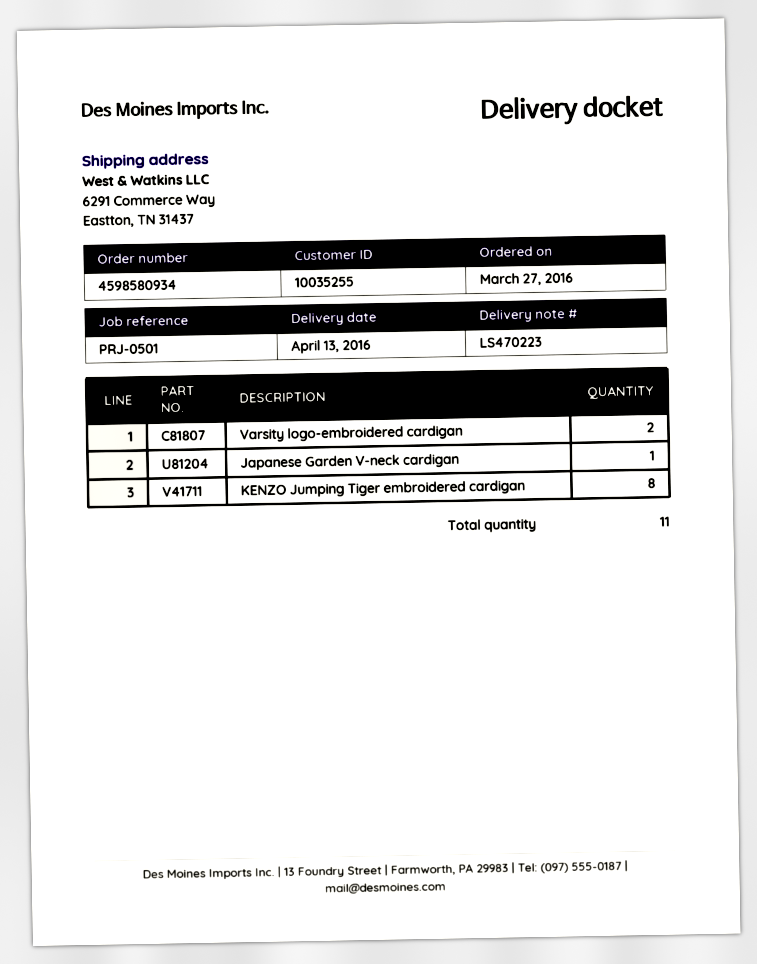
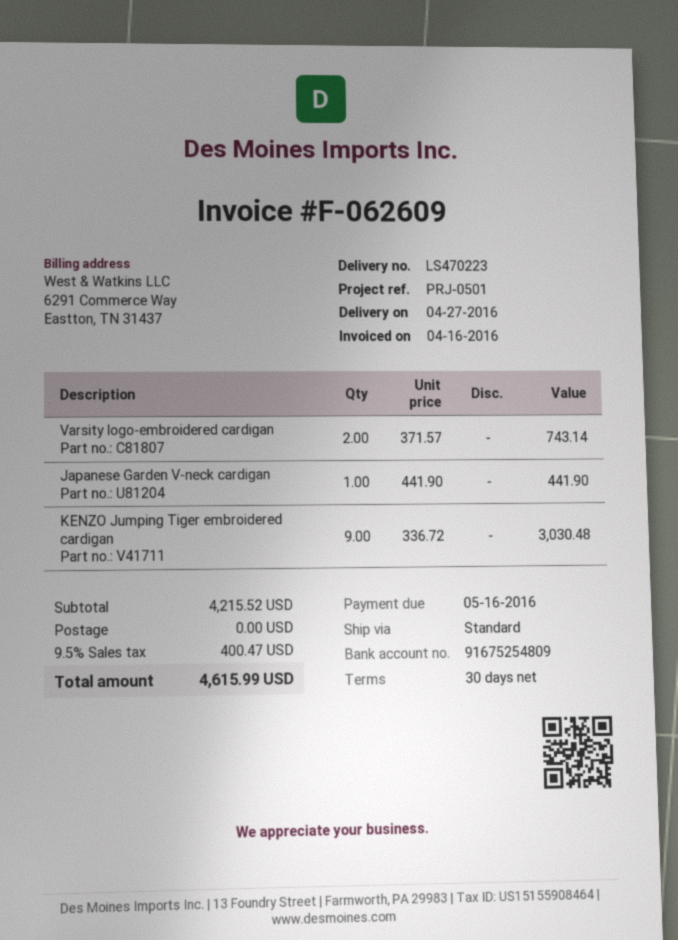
delivery date: 2016-04-13 -> 2016-04-27
KENZO Jumping Tiger embroidered cardigan: 8 -> 9

